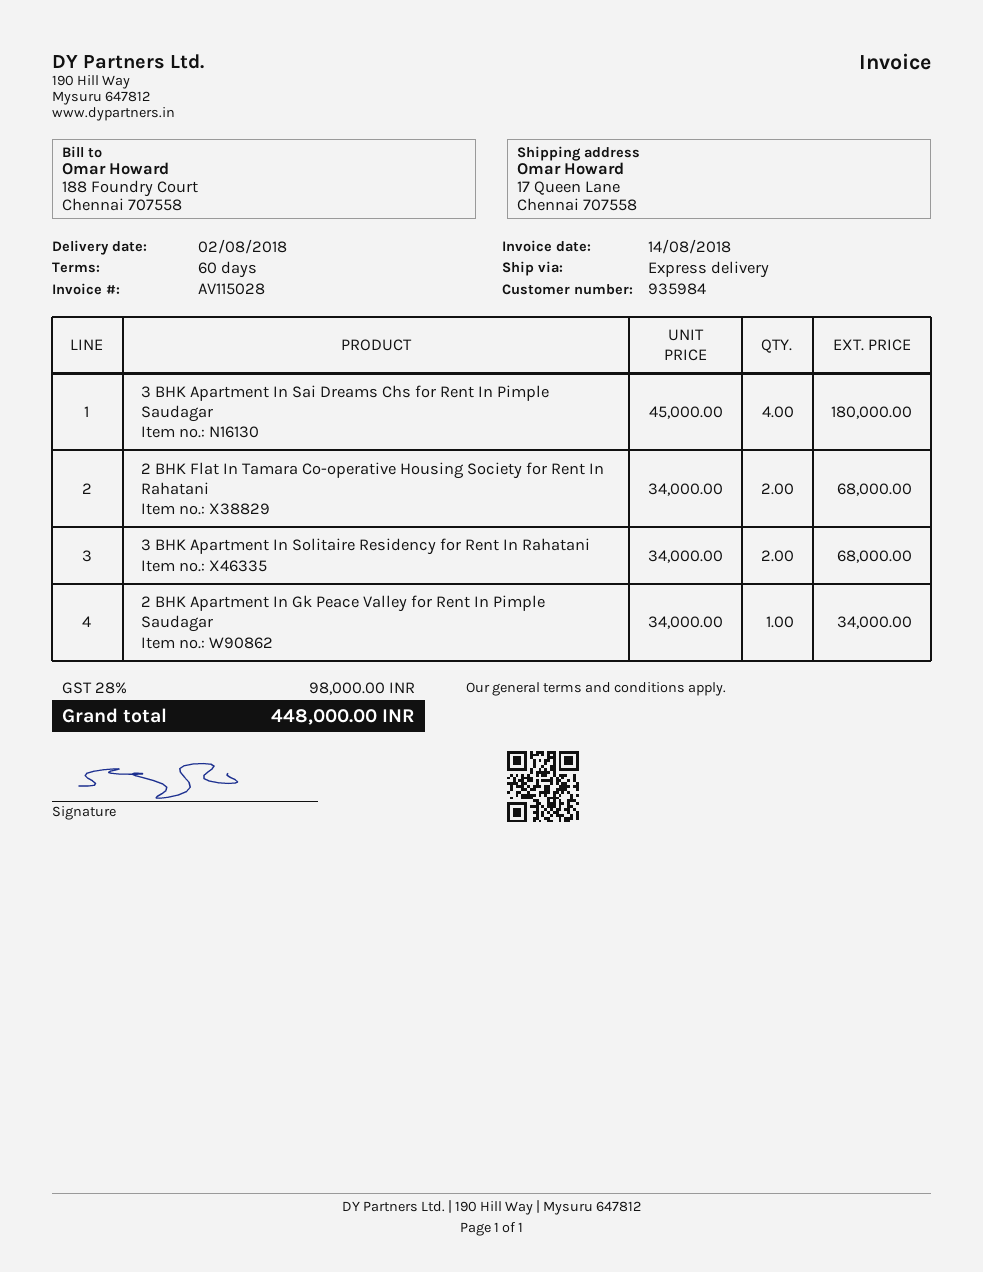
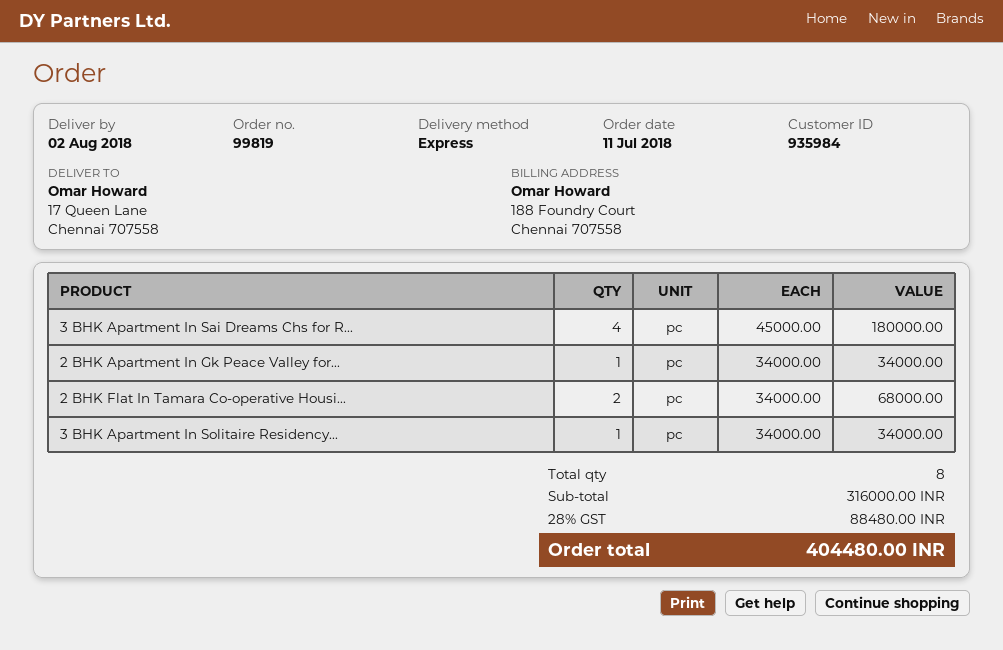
3 BHK Apartment In Solitaire Residency for Rent In Rahatani: 2 x 34000.00 = 68000.00 -> 1 x 34000.00 = 34000.00
tax: 28% = 98000.00 -> 28% = 88480.00
total: 448000.00 -> 404480.00

